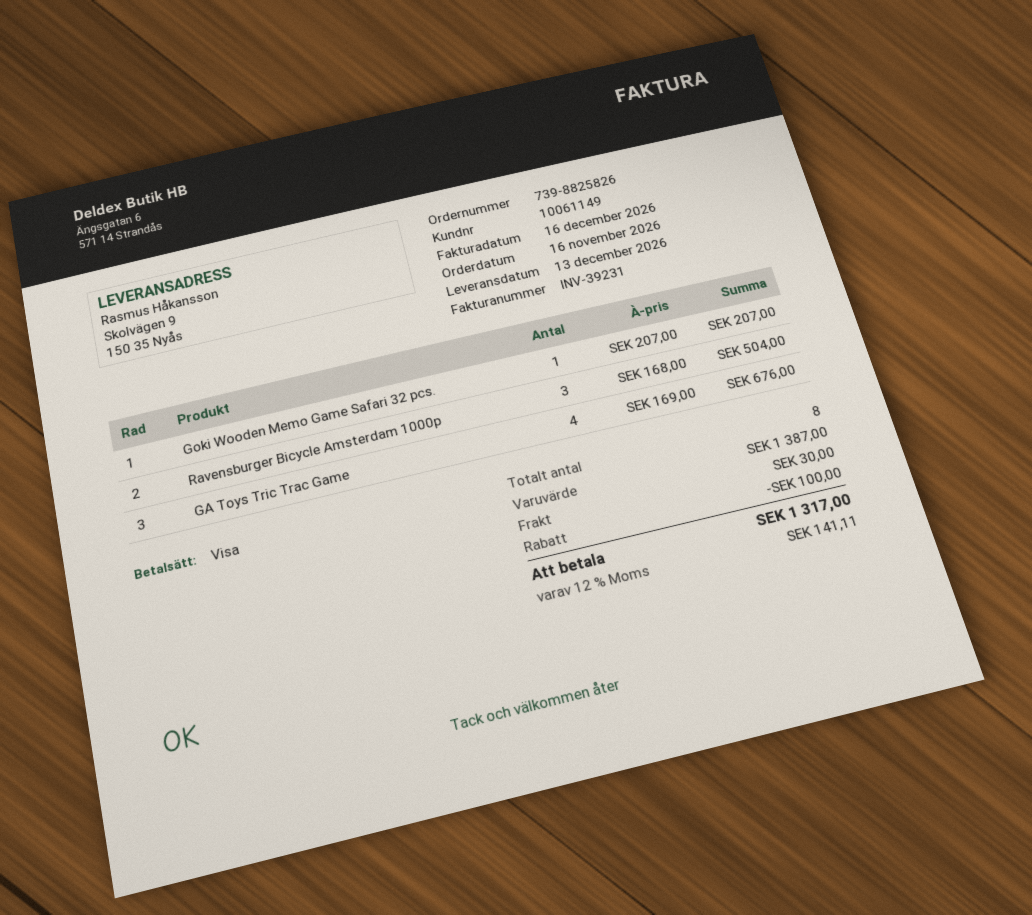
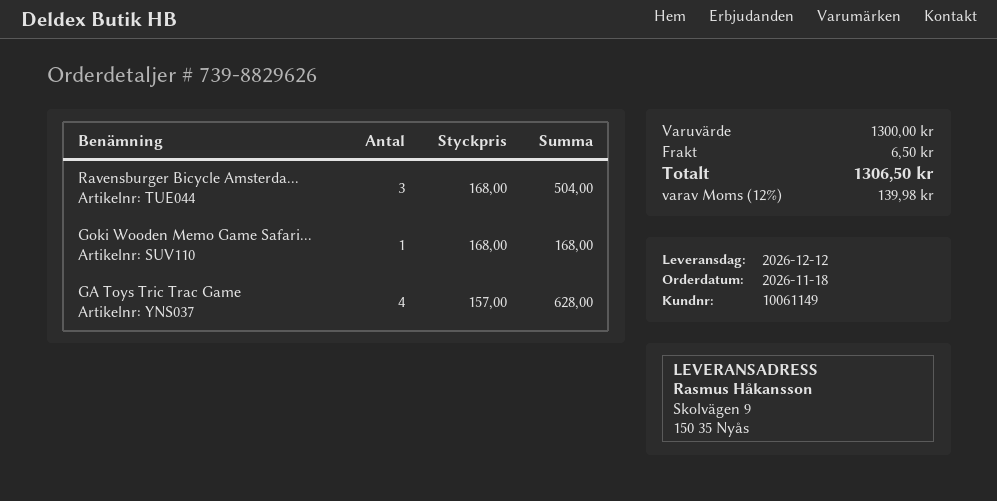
order number: 739-8825826 -> 739-8829626
order date: 2026-11-16 -> 2026-11-18
delivery date: 2026-12-13 -> 2026-12-12
Goki Wooden Memo Game Safari 32 pcs.: 1 x 207.00 = 207.00 -> 1 x 168.00 = 168.00
GA Toys Tric Trac Game: 4 x 169.00 = 676.00 -> 4 x 157.00 = 628.00
subtotal: 1387.00 -> 1300.00
discount: 100.00 -> none
shipping: 30.00 -> 6.50
tax: 12% = 141.11 -> 12% = 139.98
total: 1317.00 -> 1306.50

